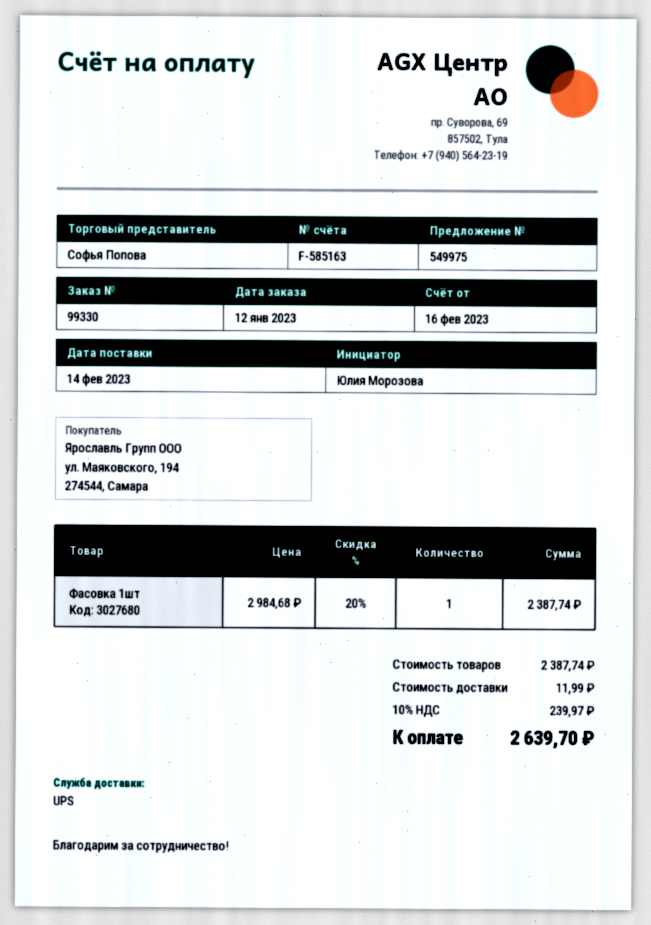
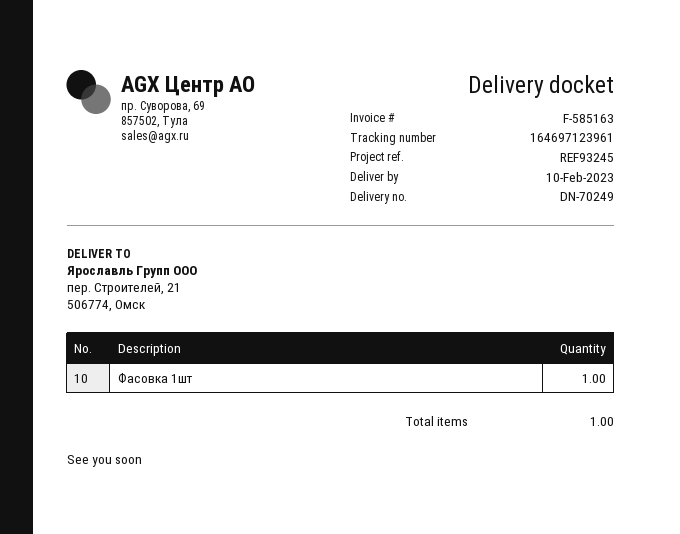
delivery date: 2023-02-14 -> 2023-02-10

